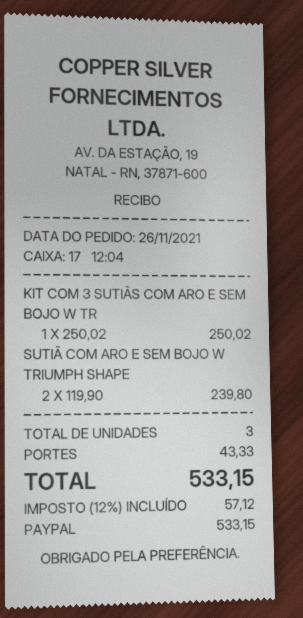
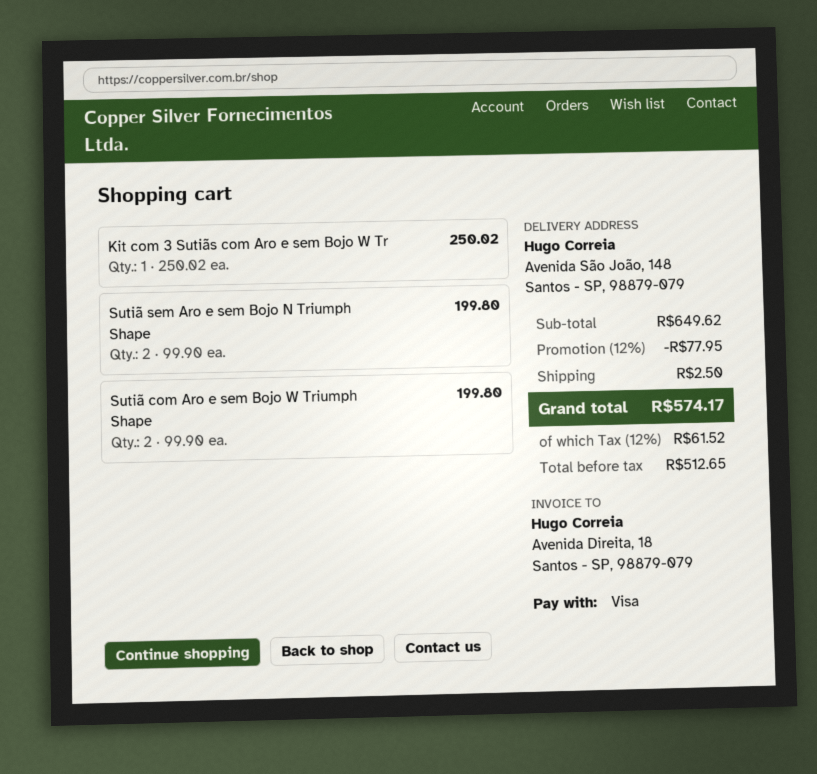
payment method: PayPal -> Visa
SUTIÃ COM ARO E SEM BOJO W TRIUMPH SHAPE: 2 x 119.90 = 239.80 -> 2 x 99.90 = 199.80
Sutiã sem Aro e sem Bojo N Triumph Shape: none -> 2 x 99.90 = 199.80
discount: none -> 12% = 77.95
shipping: 43.33 -> 2.50
tax: 12% = 57.12 -> 12% = 61.52
total: 533.15 -> 574.17

